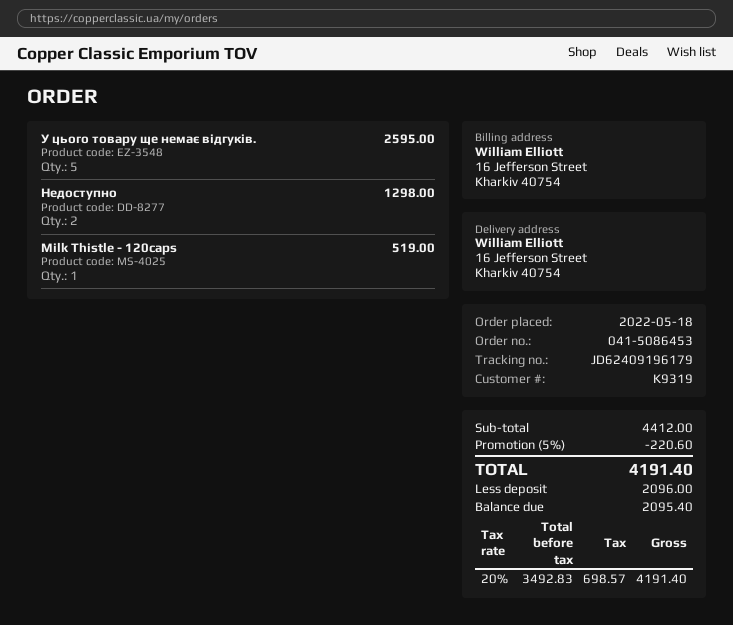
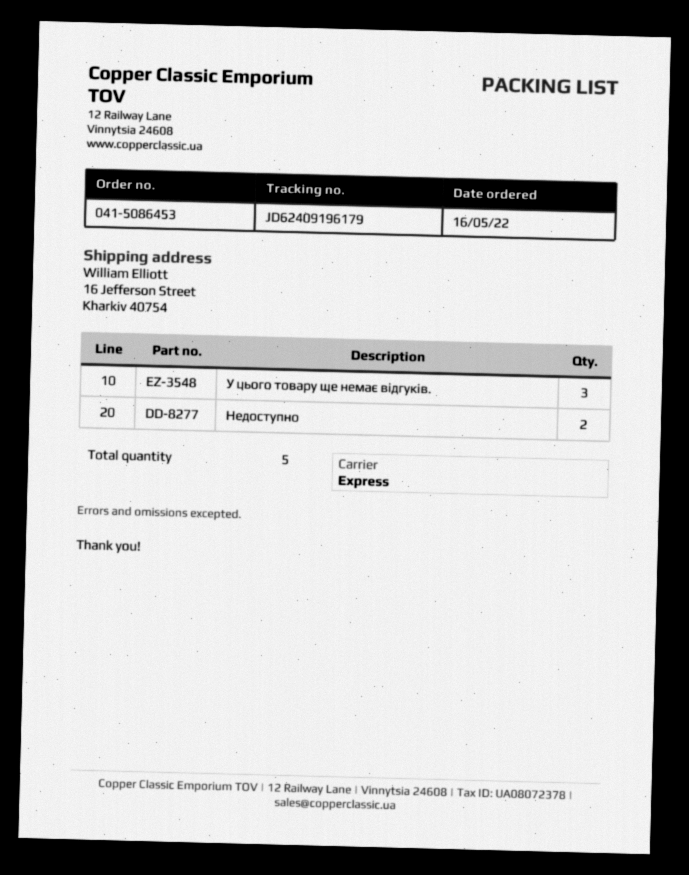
order date: 2022-05-18 -> 2022-05-16
У цього товару ще немає відгуків.: 5 -> 3
Milk Thistle - 120caps: 1 -> none

